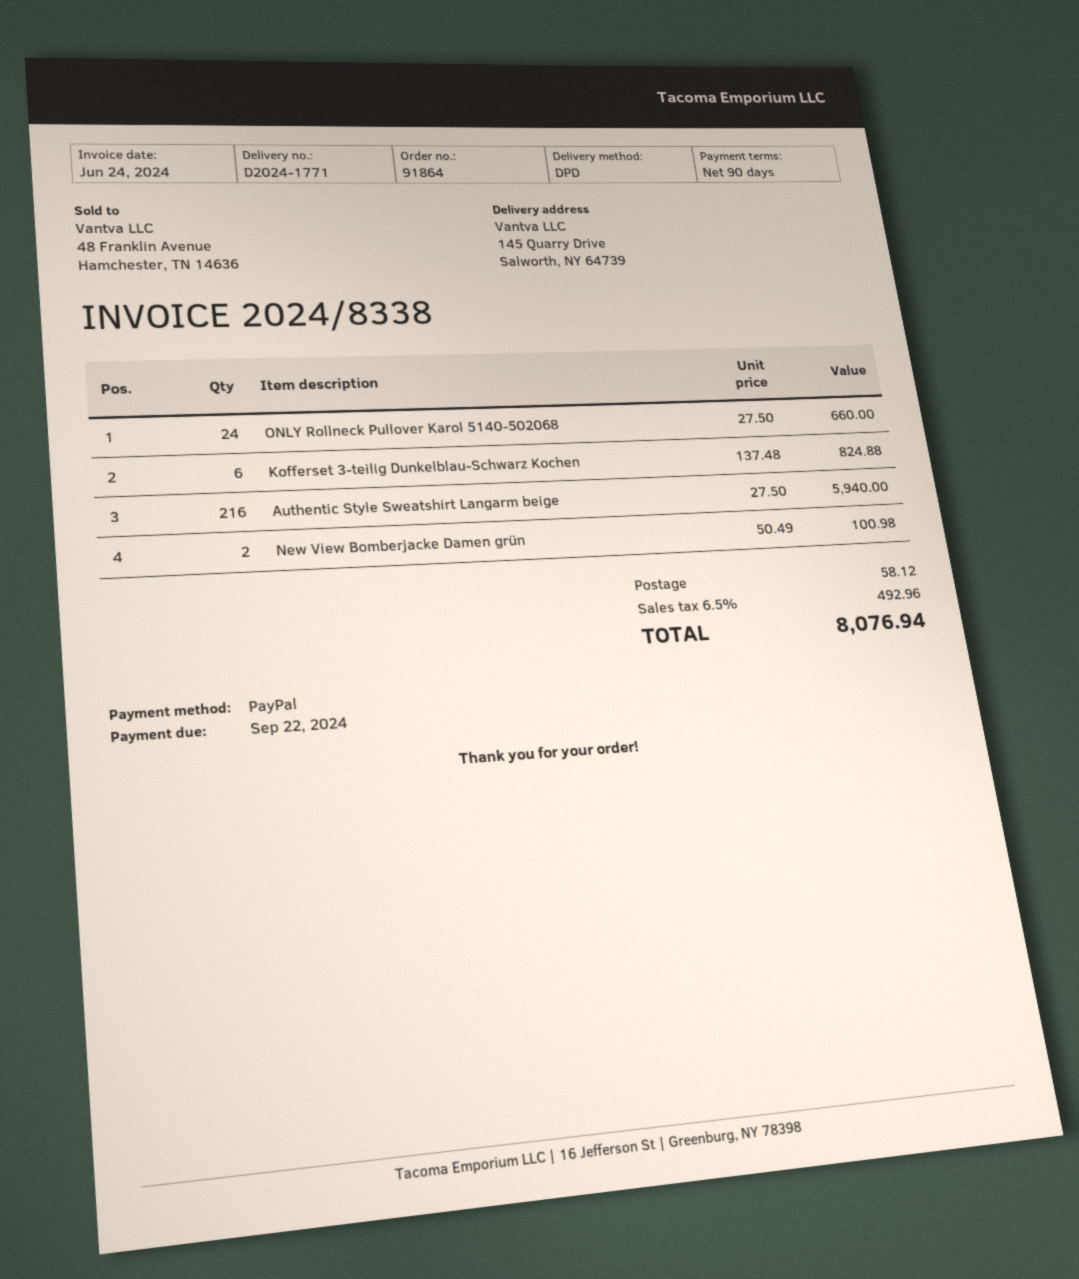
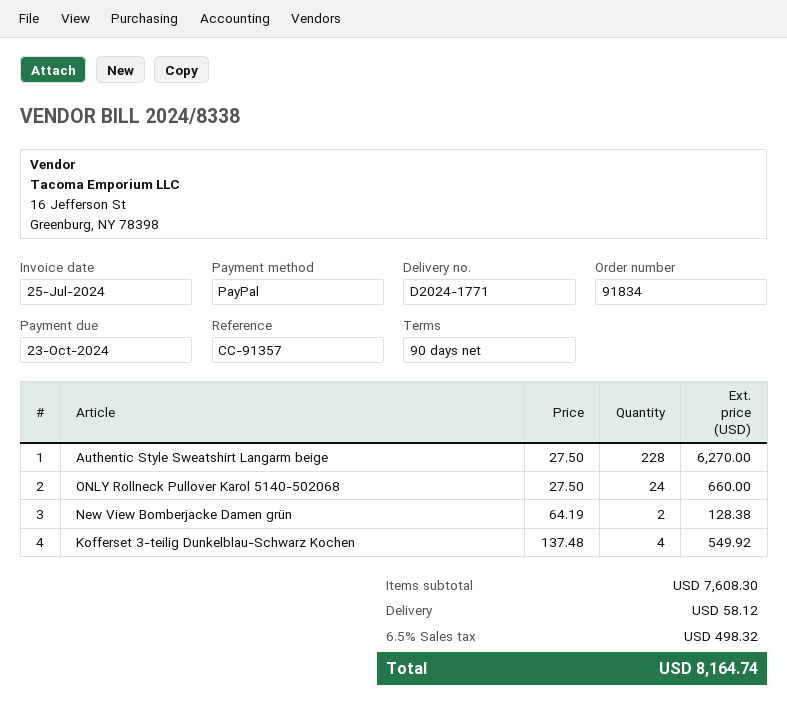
order number: 91864 -> 91834
invoice date: 2024-06-24 -> 2024-07-25
due date: 2024-09-22 -> 2024-10-23
Kofferset 3-teilig Dunkelblau-Schwarz Kochen: 6 x 137.48 = 824.88 -> 4 x 137.48 = 549.92
Authentic Style Sweatshirt Langarm beige: 216 x 27.50 = 5940.00 -> 228 x 27.50 = 6270.00
New View Bomberjacke Damen grün: 2 x 50.49 = 100.98 -> 2 x 64.19 = 128.38
tax: 6.5% = 492.96 -> 6.5% = 498.32
total: 8076.94 -> 8164.74

